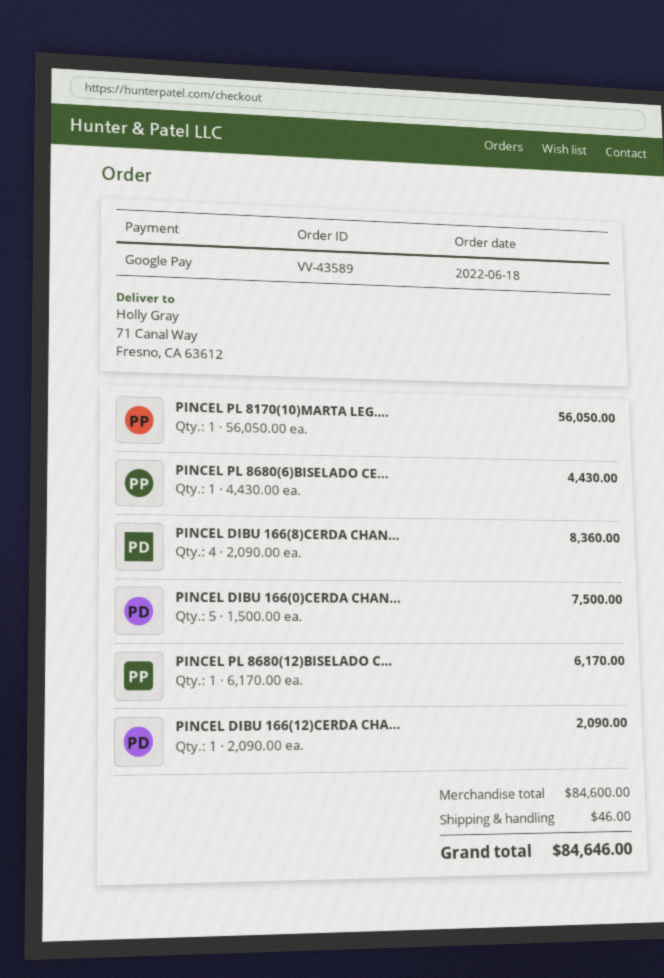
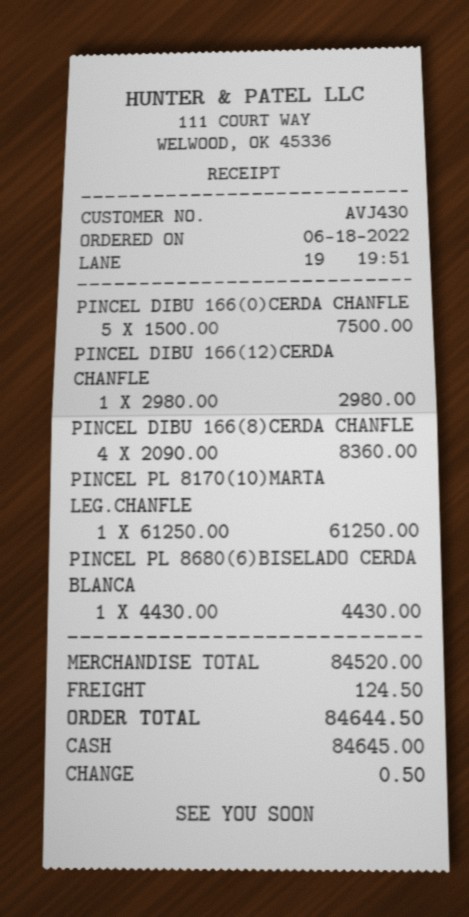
payment method: Google Pay -> cash
PINCEL PL 8170(10)MARTA LEG....: 1 x 56050.00 = 56050.00 -> 1 x 61250.00 = 61250.00
PINCEL PL 8680(12)BISELADO C...: 1 x 6170.00 = 6170.00 -> none
PINCEL DIBU 166(12)CERDA CHA...: 1 x 2090.00 = 2090.00 -> 1 x 2980.00 = 2980.00
subtotal: 84600.00 -> 84520.00
shipping: 46.00 -> 124.50
total: 84646.00 -> 84644.50

